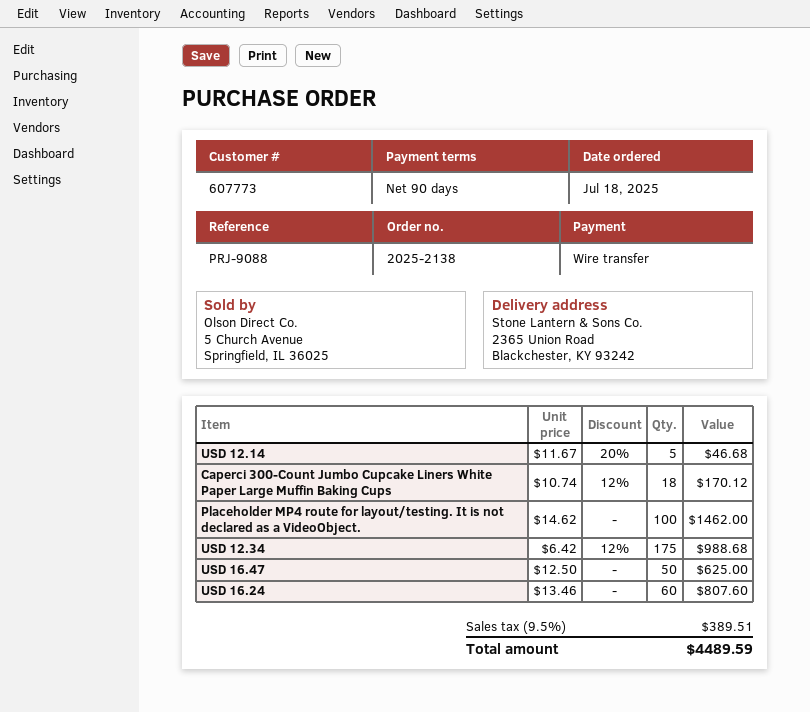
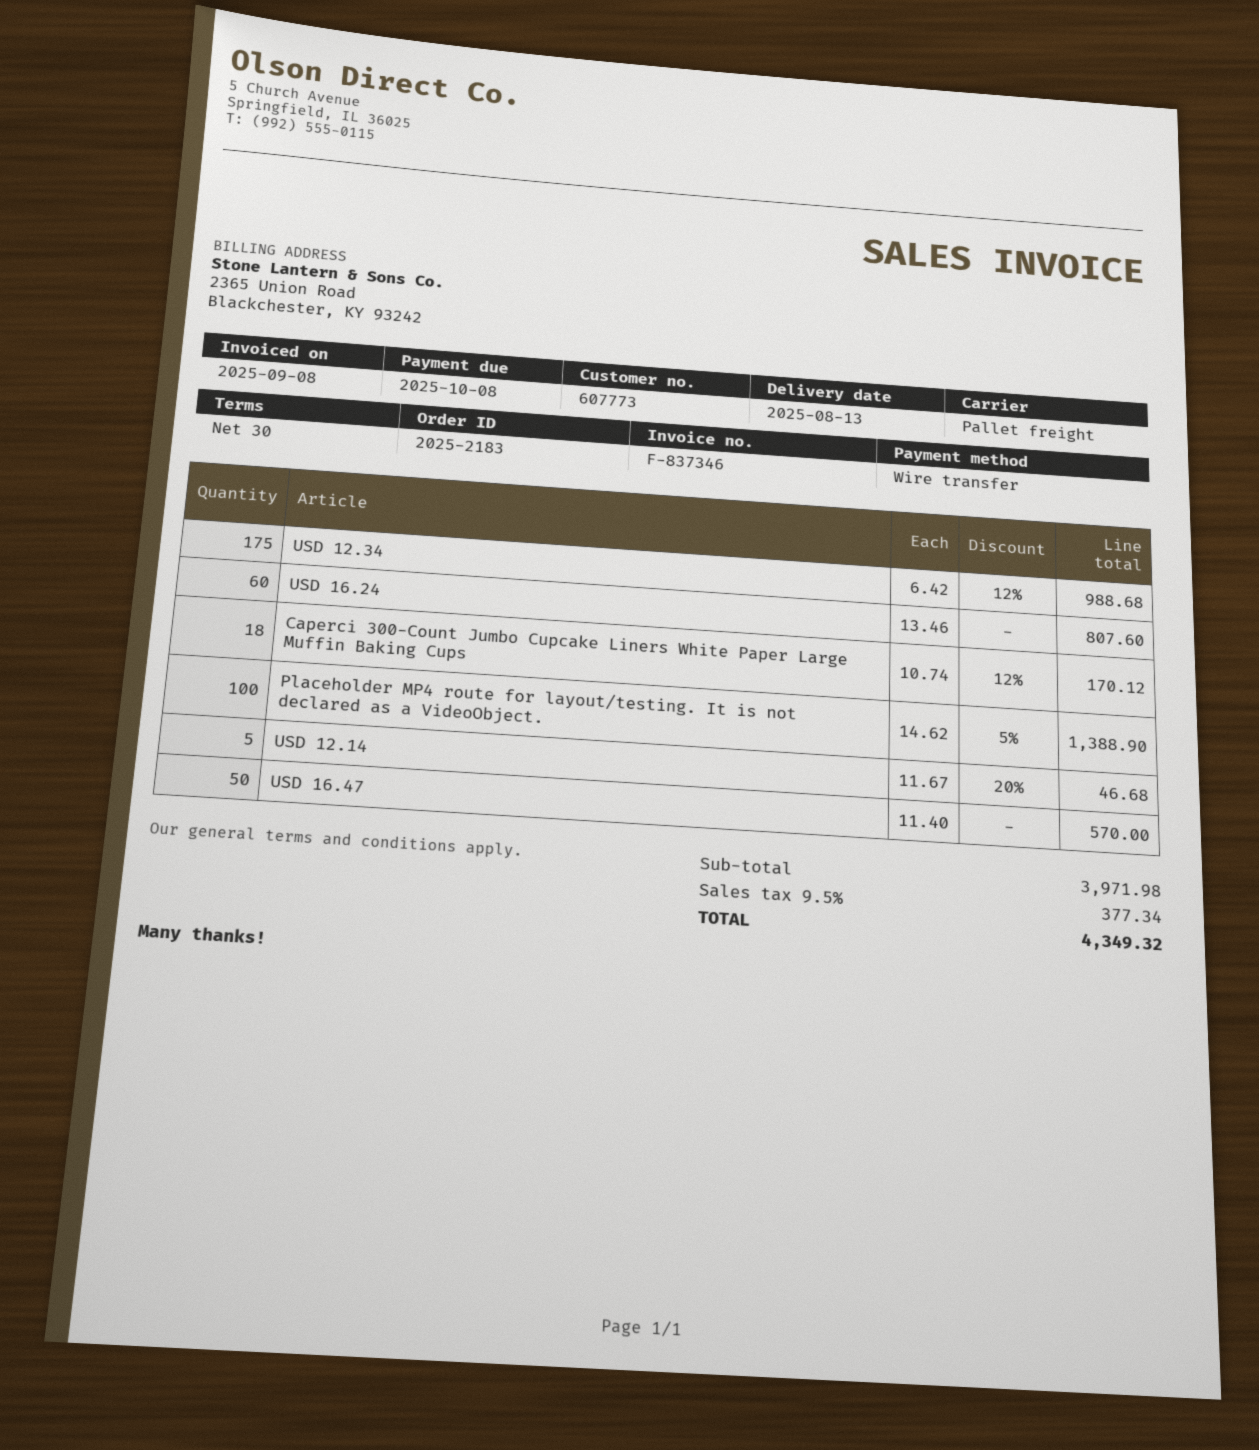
order number: 2025-2138 -> 2025-2183
payment terms: 90 days -> 30 days
Placeholder MP4 route for layout/testing. It is not declared as a VideoObject.: 100 x 14.62 = 1462.00 -> 100 x 14.62 - 5% = 1388.90
USD 16.47: 50 x 12.50 = 625.00 -> 50 x 11.40 = 570.00
tax: 9.5% = 389.51 -> 9.5% = 377.34
total: 4489.59 -> 4349.32

